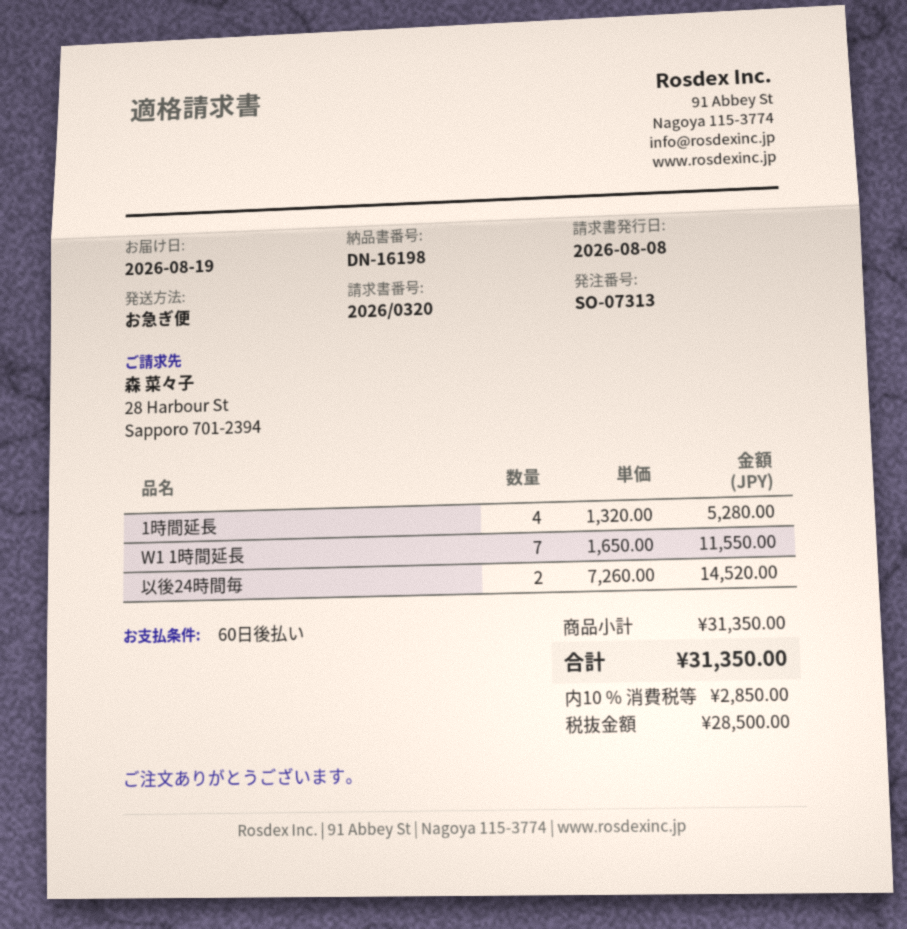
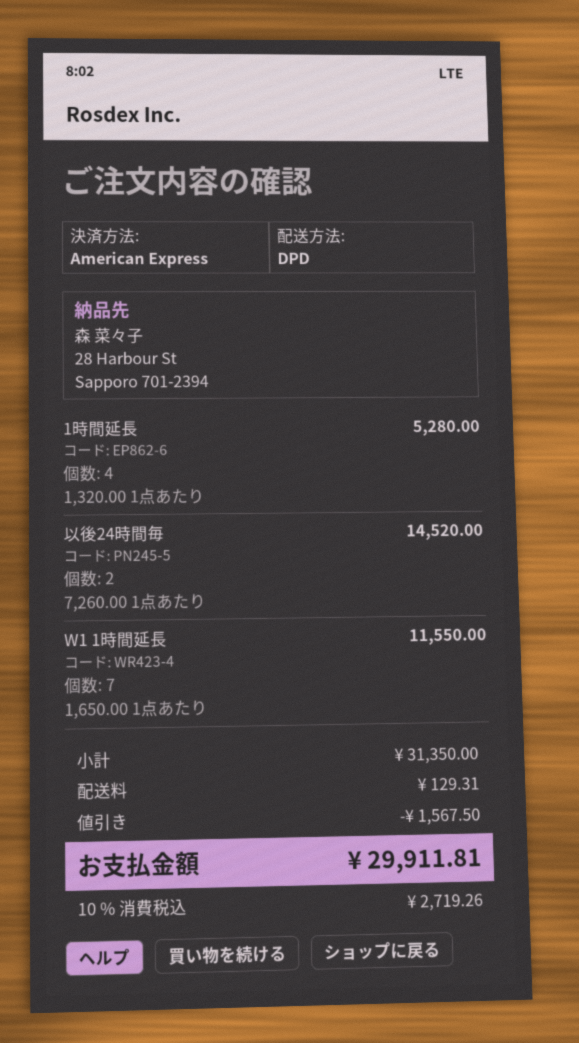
shipping method: express -> DPD
discount: none -> 1567.50
shipping: none -> 129.31
tax: 10% = 2850.00 -> 10% = 2719.26
total: 31350.00 -> 29911.81

